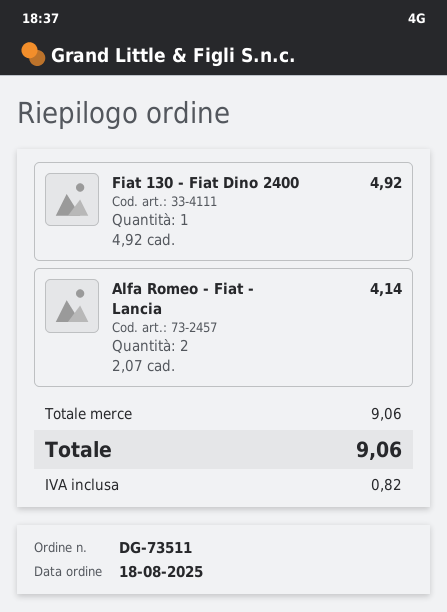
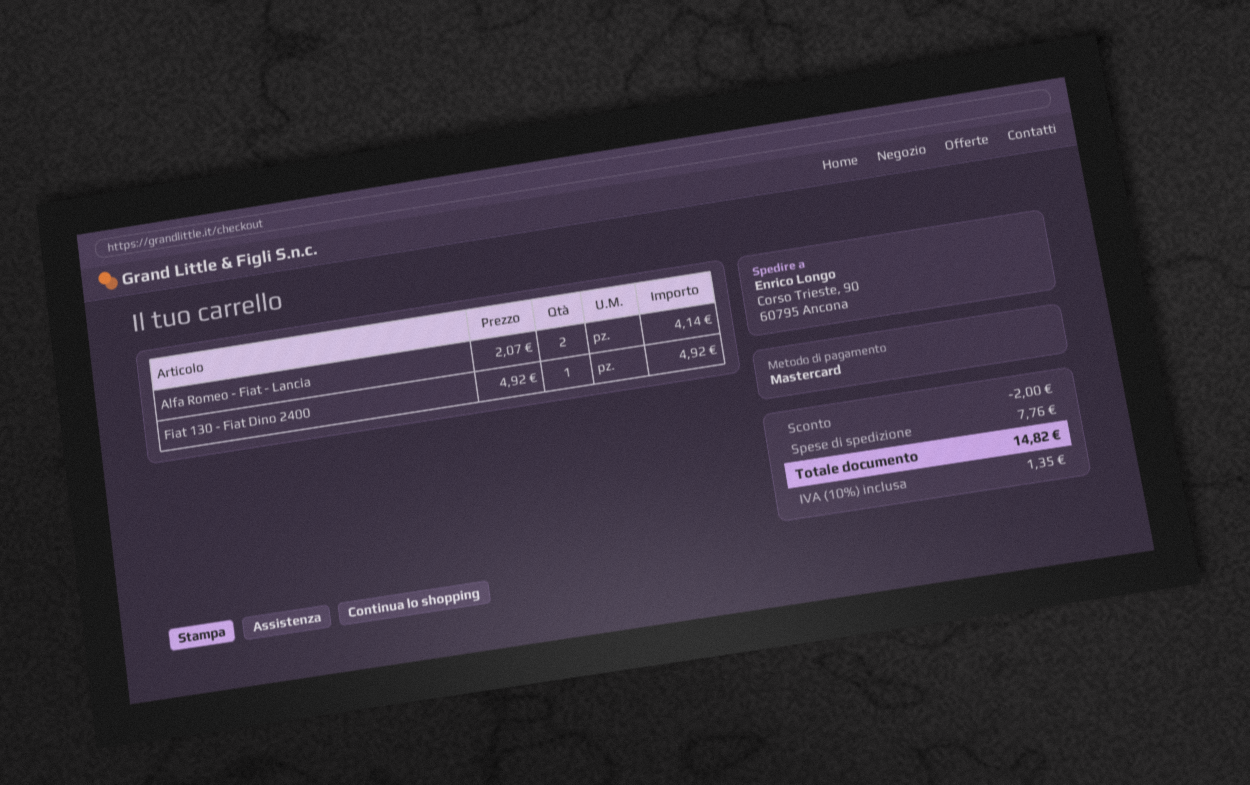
discount: none -> 2.00
shipping: none -> 7.76
tax: 0.82 -> 1.35
total: 9.06 -> 14.82

